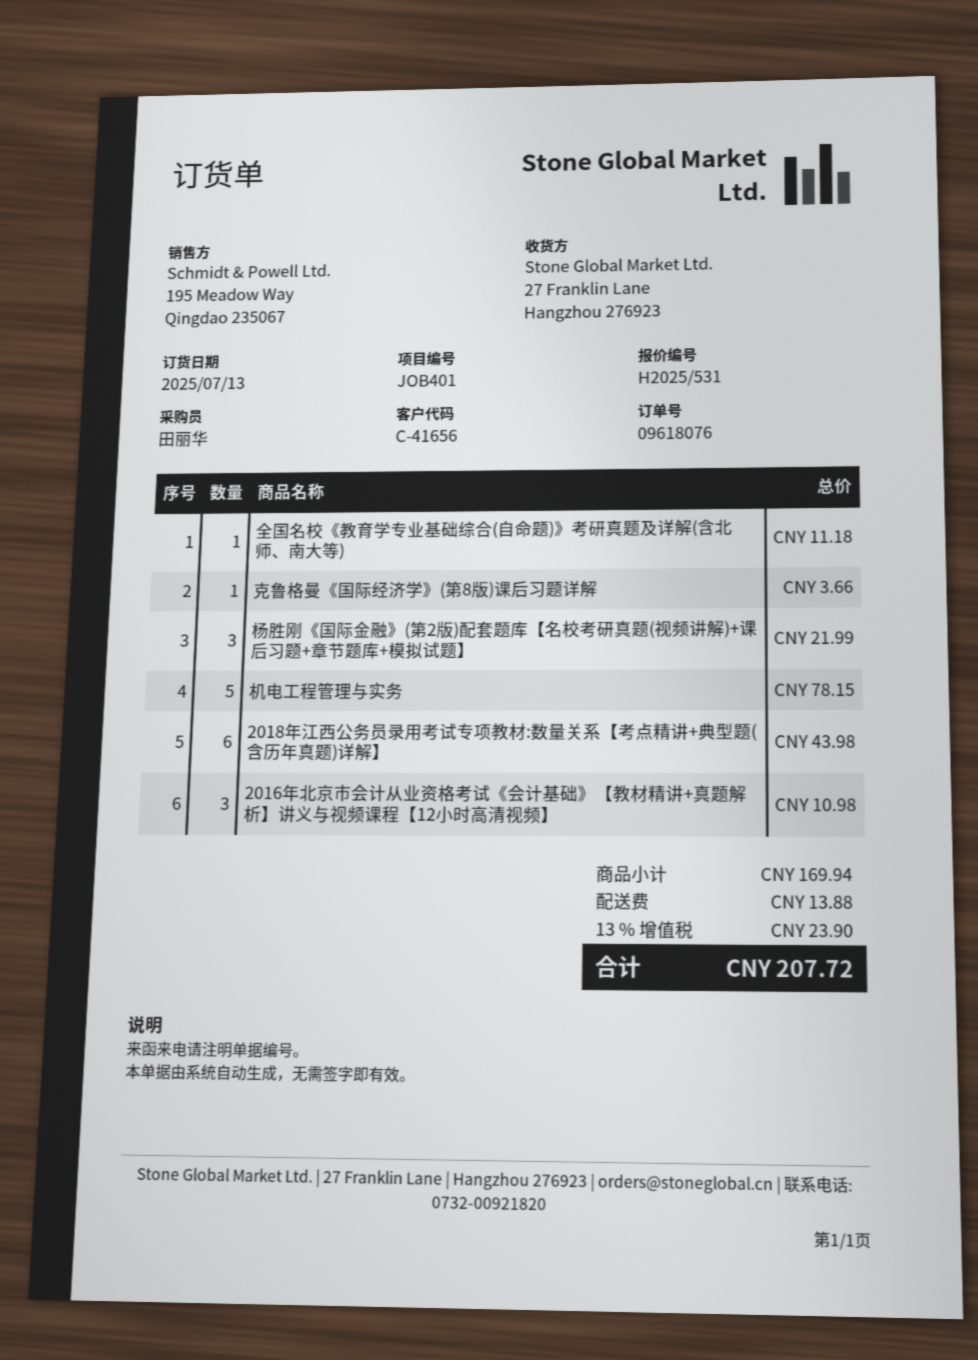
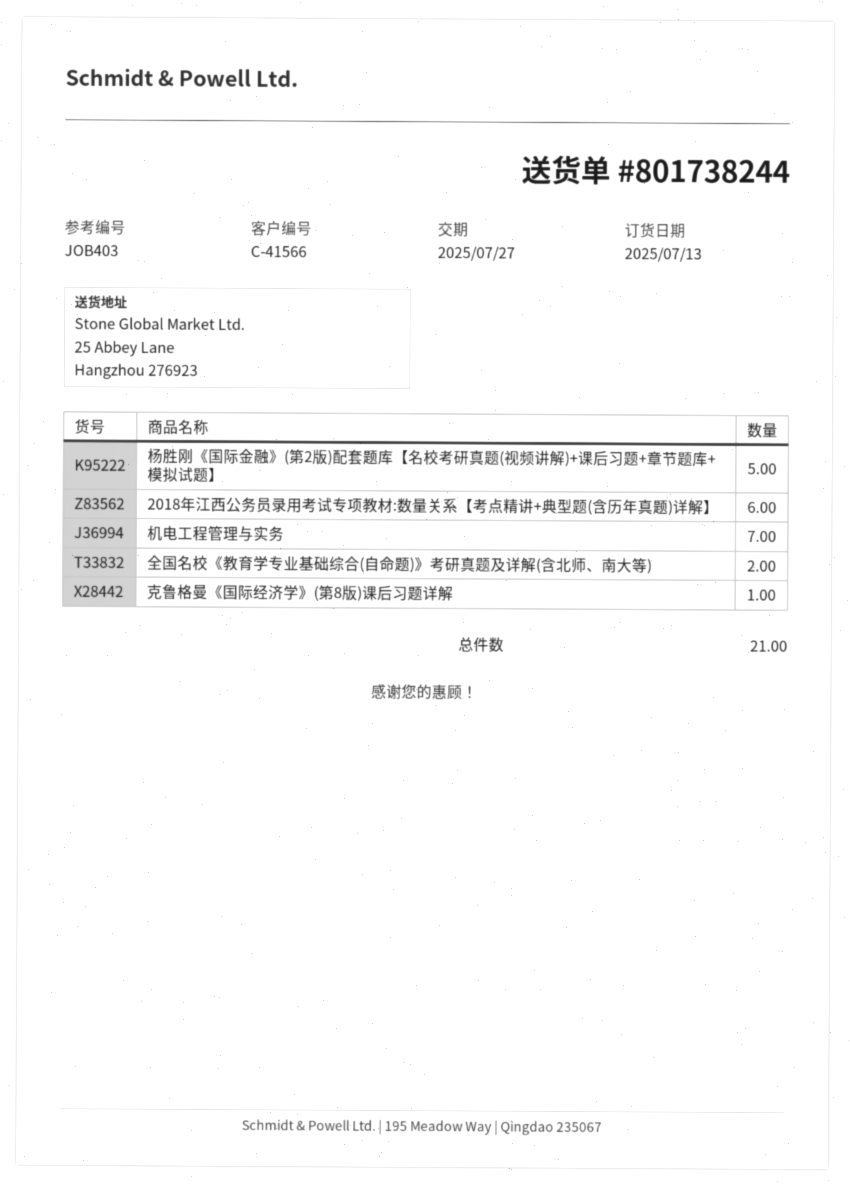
customer number: C-41656 -> C-41566
reference: JOB401 -> JOB403
ship to: 27 Franklin Lane, Hangzhou 276923 -> 25 Abbey Lane, Hangzhou 276923
全国名校《教育学专业基础综合(自命题)》考研真题及详解(含北师、南大等): 1 -> 2
杨胜刚《国际金融》(第2版)配套题库【名校考研真题(视频讲解)+课后习题+章节题库+模拟试题】: 3 -> 5
机电工程管理与实务: 5 -> 7
2016年北京市会计从业资格考试《会计基础》【教材精讲+真题解析】讲义与视频课程【12小时高清视频】: 3 -> none

